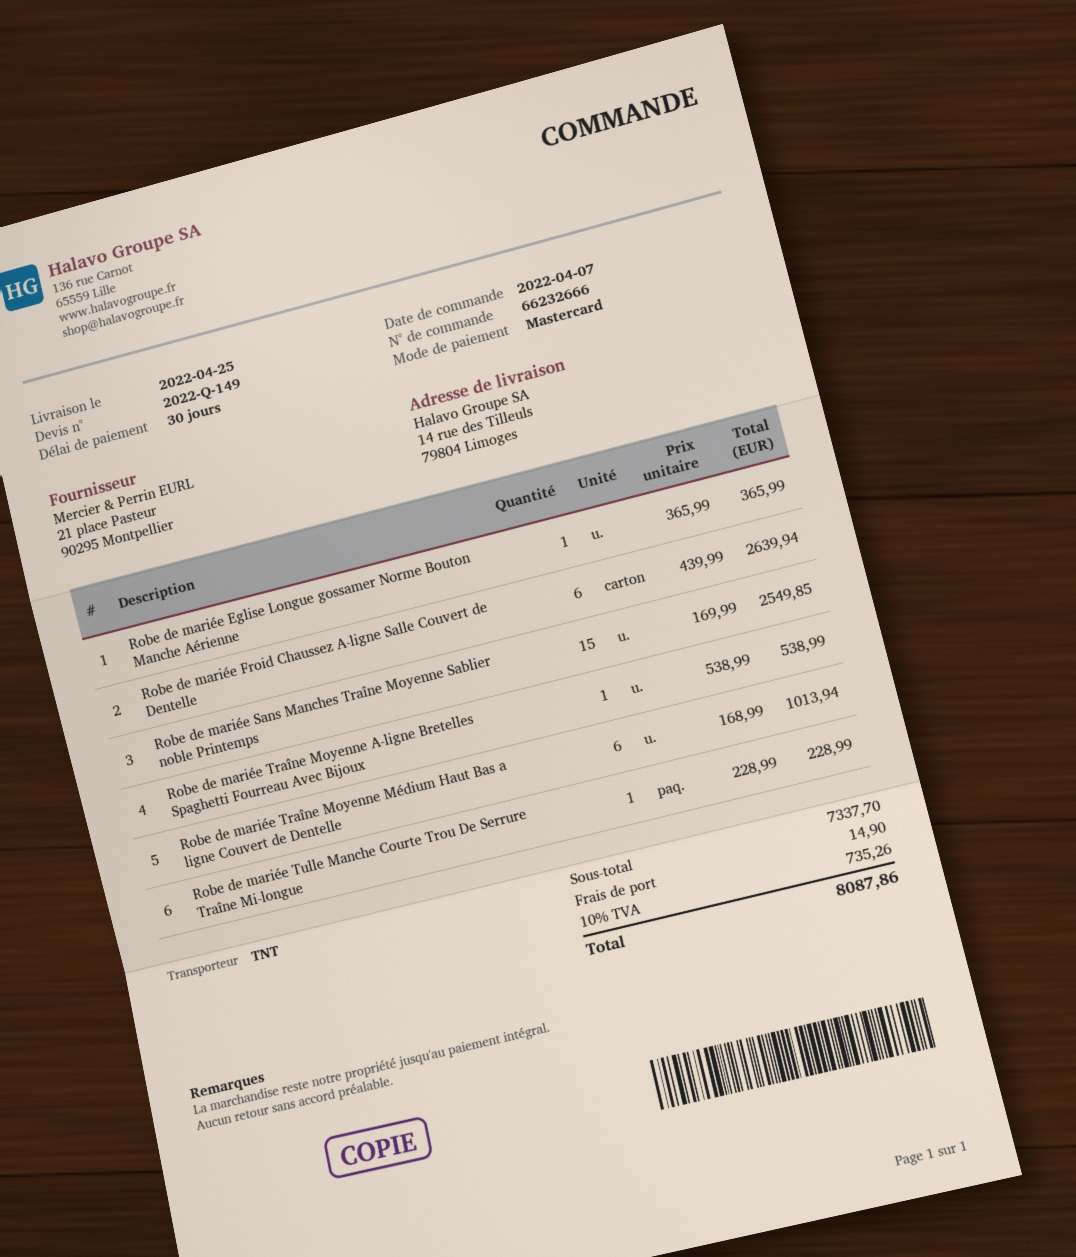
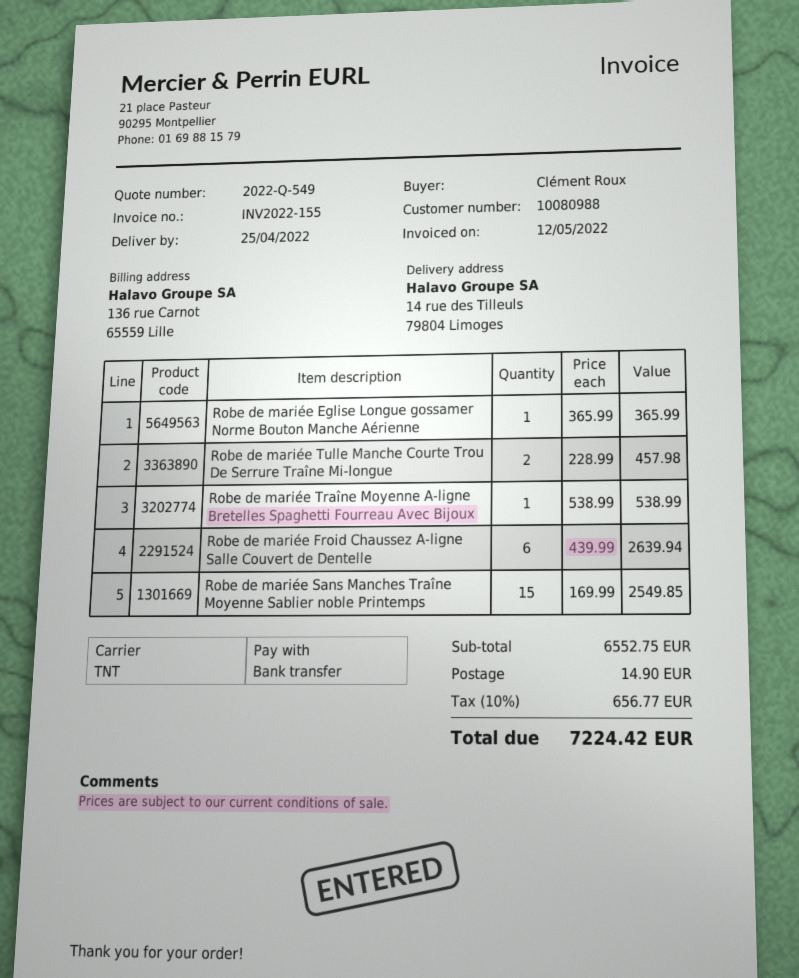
quote number: 2022-Q-149 -> 2022-Q-549
payment method: Mastercard -> bank transfer
Robe de mariée Traîne Moyenne Médium Haut Bas a ligne Couvert de Dentelle: 6 x 168.99 = 1013.94 -> none
Robe de mariée Tulle Manche Courte Trou De Serrure Traîne Mi-longue: 1 x 228.99 = 228.99 -> 2 x 228.99 = 457.98
subtotal: 7337.70 -> 6552.75
tax: 10% = 735.26 -> 10% = 656.77
total: 8087.86 -> 7224.42

